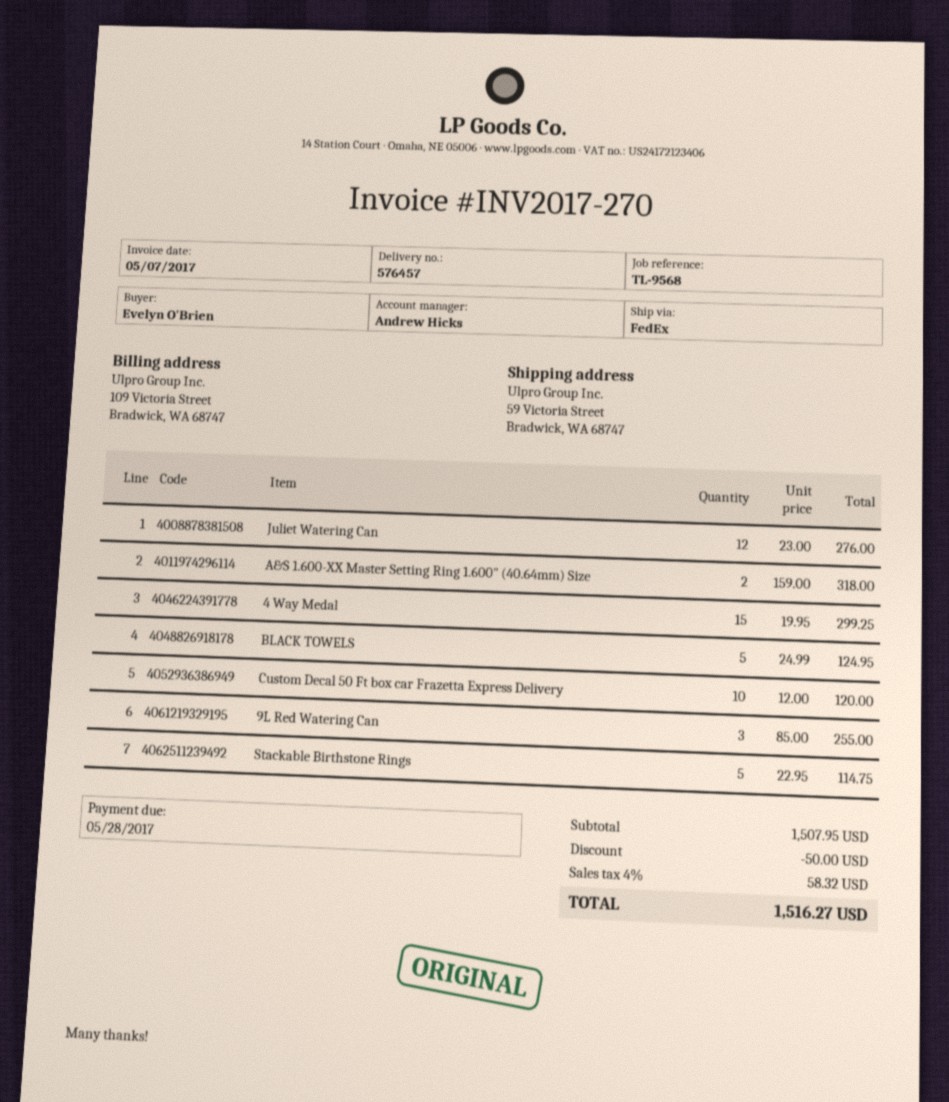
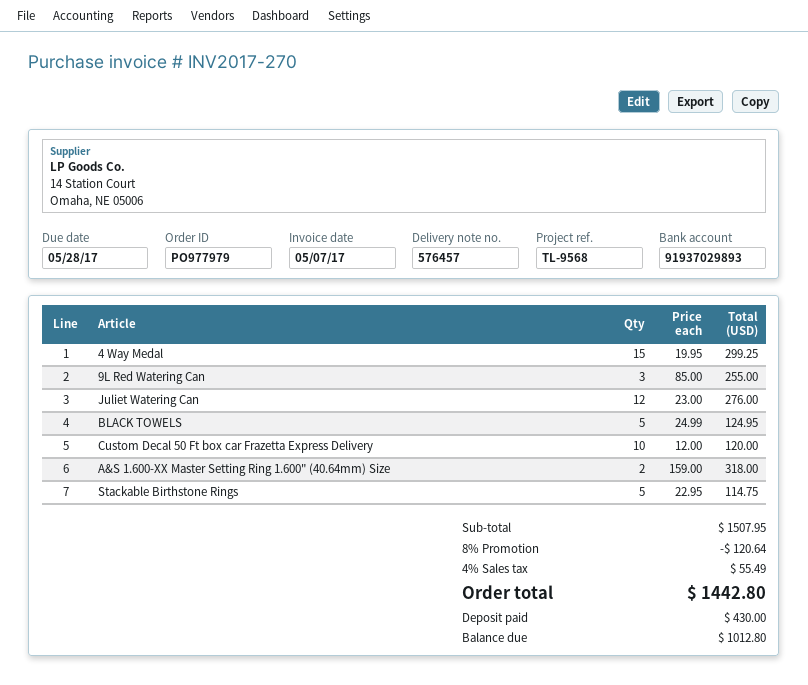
discount: 50.00 -> 120.64
tax: 4% = 58.32 -> 4% = 55.49
total: 1516.27 -> 1442.80

